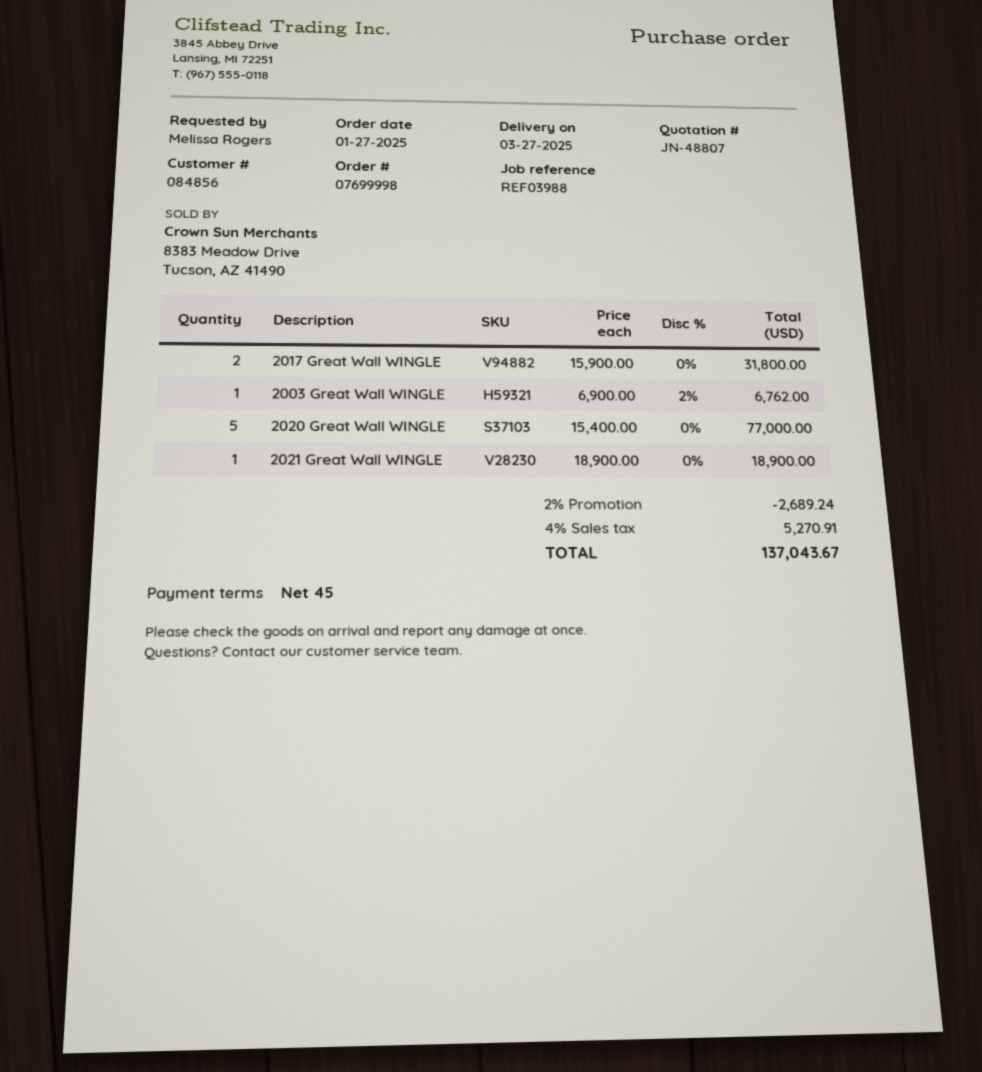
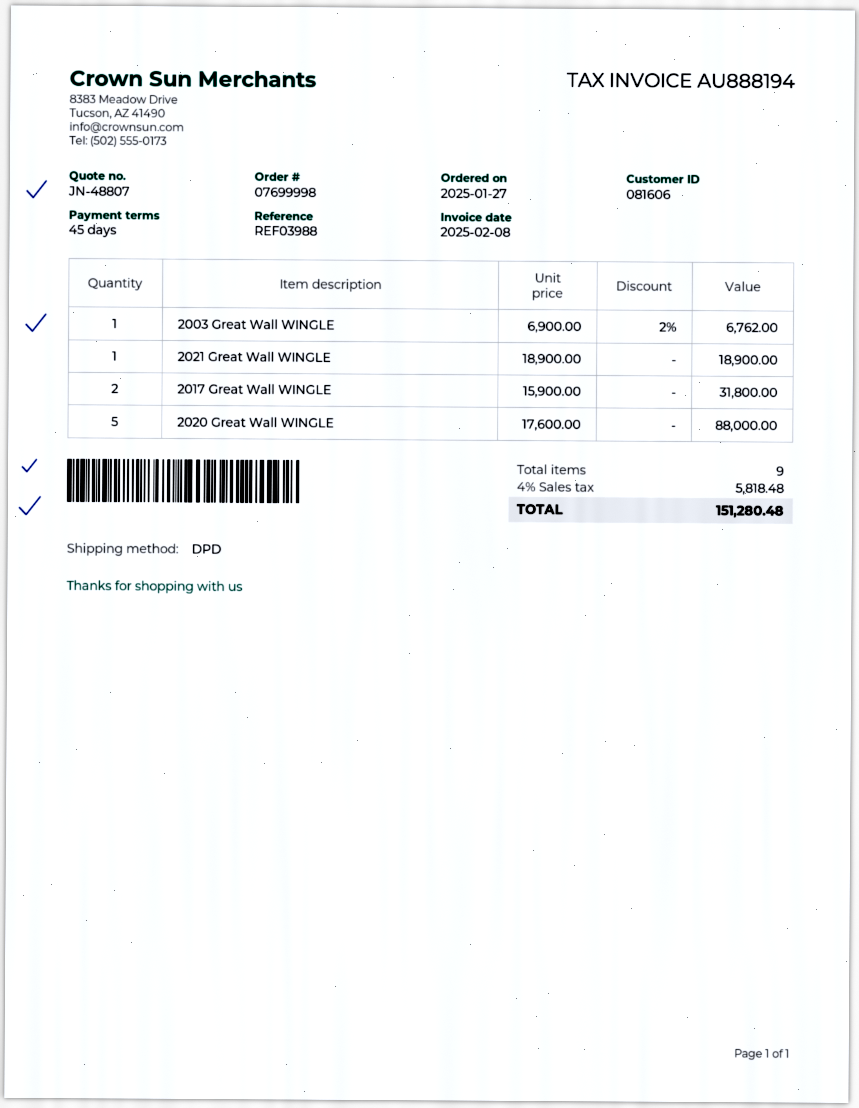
customer number: 084856 -> 081606
2020 Great Wall WINGLE: 5 x 15400.00 = 77000.00 -> 5 x 17600.00 = 88000.00
discount: 2% = 2689.24 -> none
tax: 4% = 5270.91 -> 4% = 5818.48
total: 137043.67 -> 151280.48

